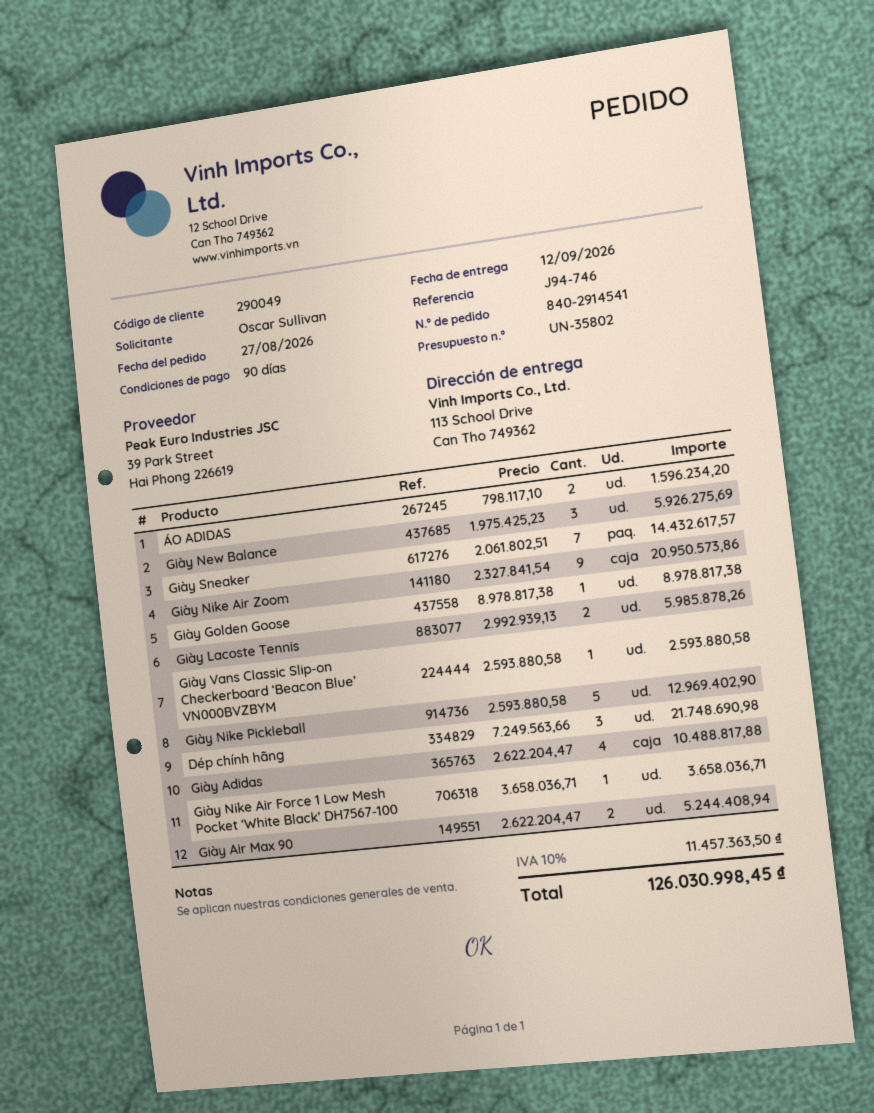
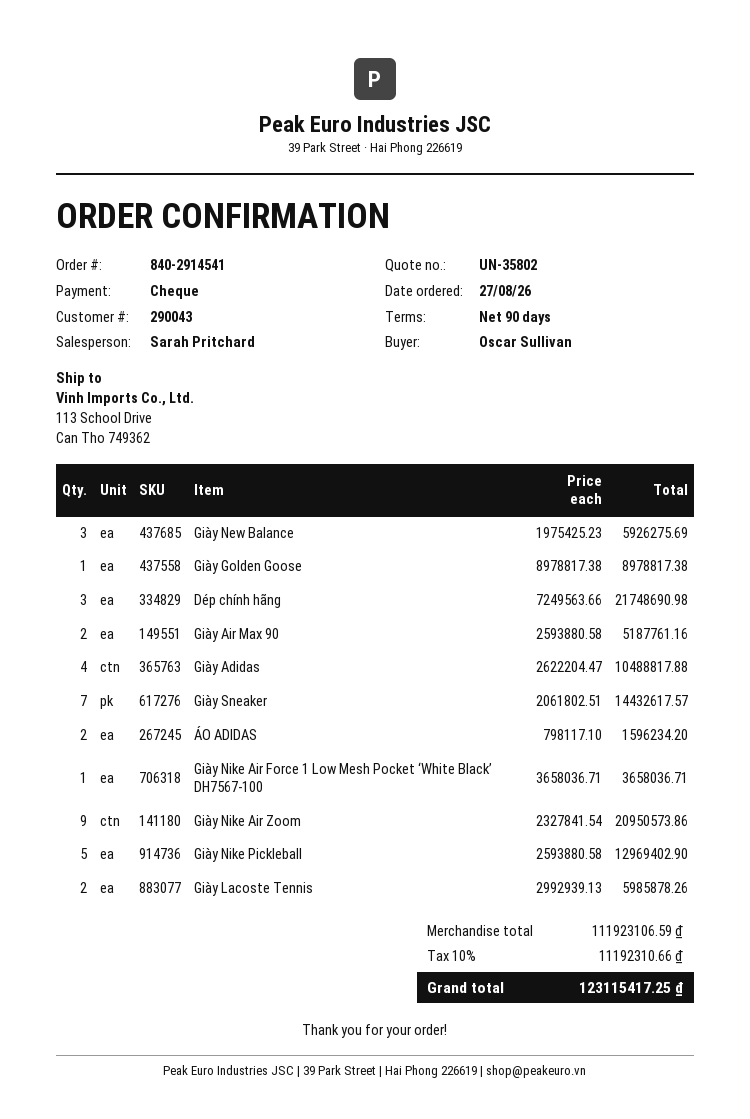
customer number: 290049 -> 290043
Giày Vans Classic Slip-on Checkerboard ‘Beacon Blue’ VN000BVZBYM: 1 x 2593880.58 = 2593880.58 -> none
Giày Air Max 90: 2 x 2622204.47 = 5244408.94 -> 2 x 2593880.58 = 5187761.16
tax: 10% = 11457363.50 -> 10% = 11192310.66
total: 126030998.45 -> 123115417.25

